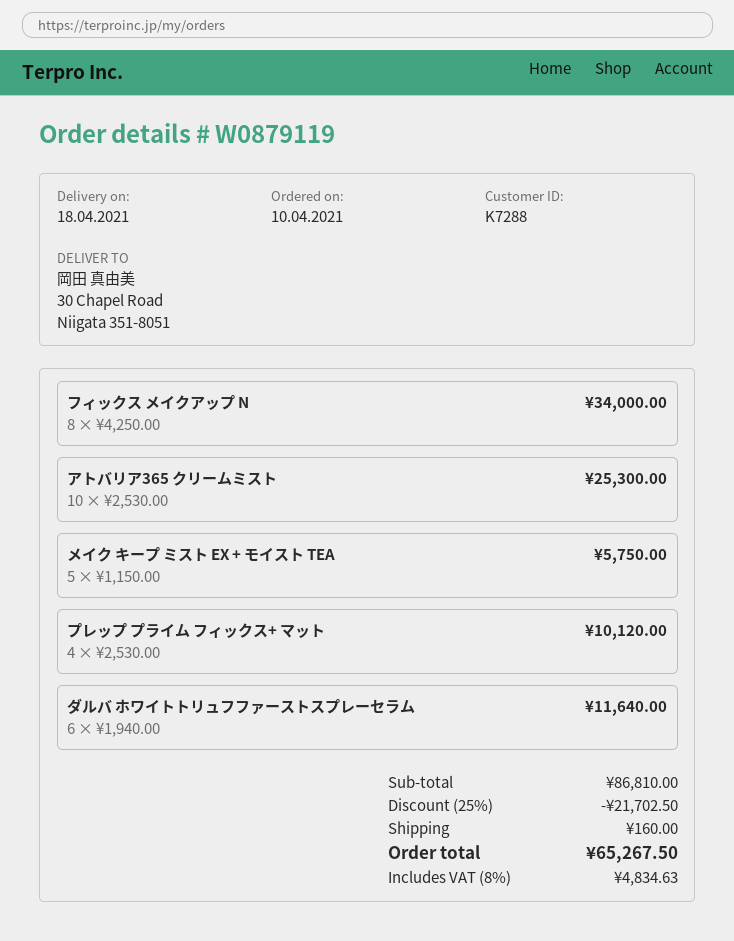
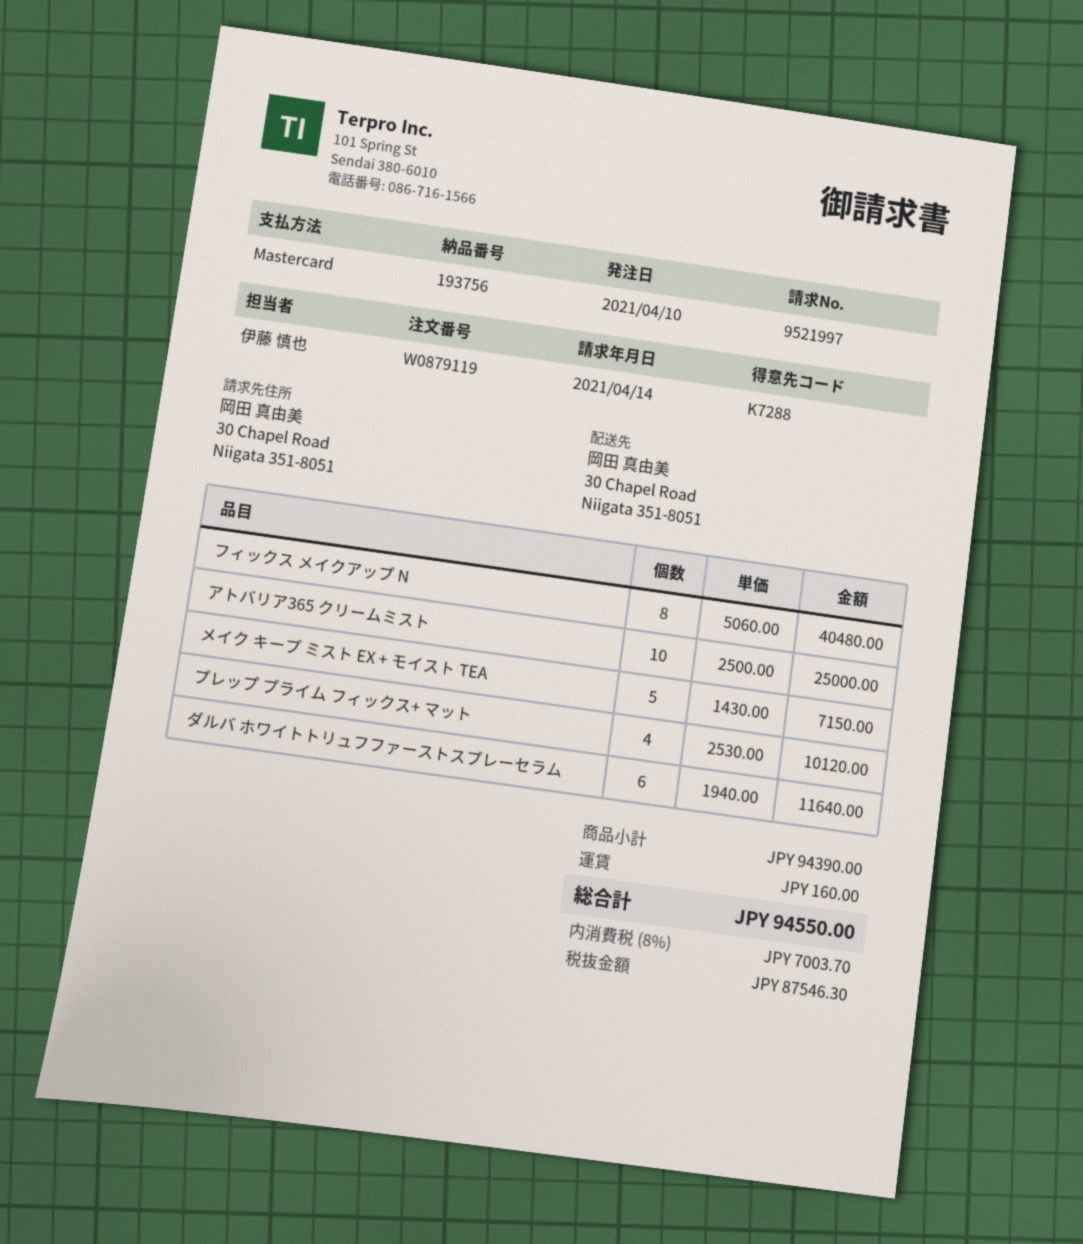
フィックス メイクアップ N: 8 x 4250.00 = 34000.00 -> 8 x 5060.00 = 40480.00
アトバリア365 クリームミスト: 10 x 2530.00 = 25300.00 -> 10 x 2500.00 = 25000.00
メイク キープ ミスト EX + モイスト TEA: 5 x 1150.00 = 5750.00 -> 5 x 1430.00 = 7150.00
subtotal: 86810.00 -> 94390.00
discount: 25% = 21702.50 -> none
tax: 8% = 4834.63 -> 8% = 7003.70
total: 65267.50 -> 94550.00

